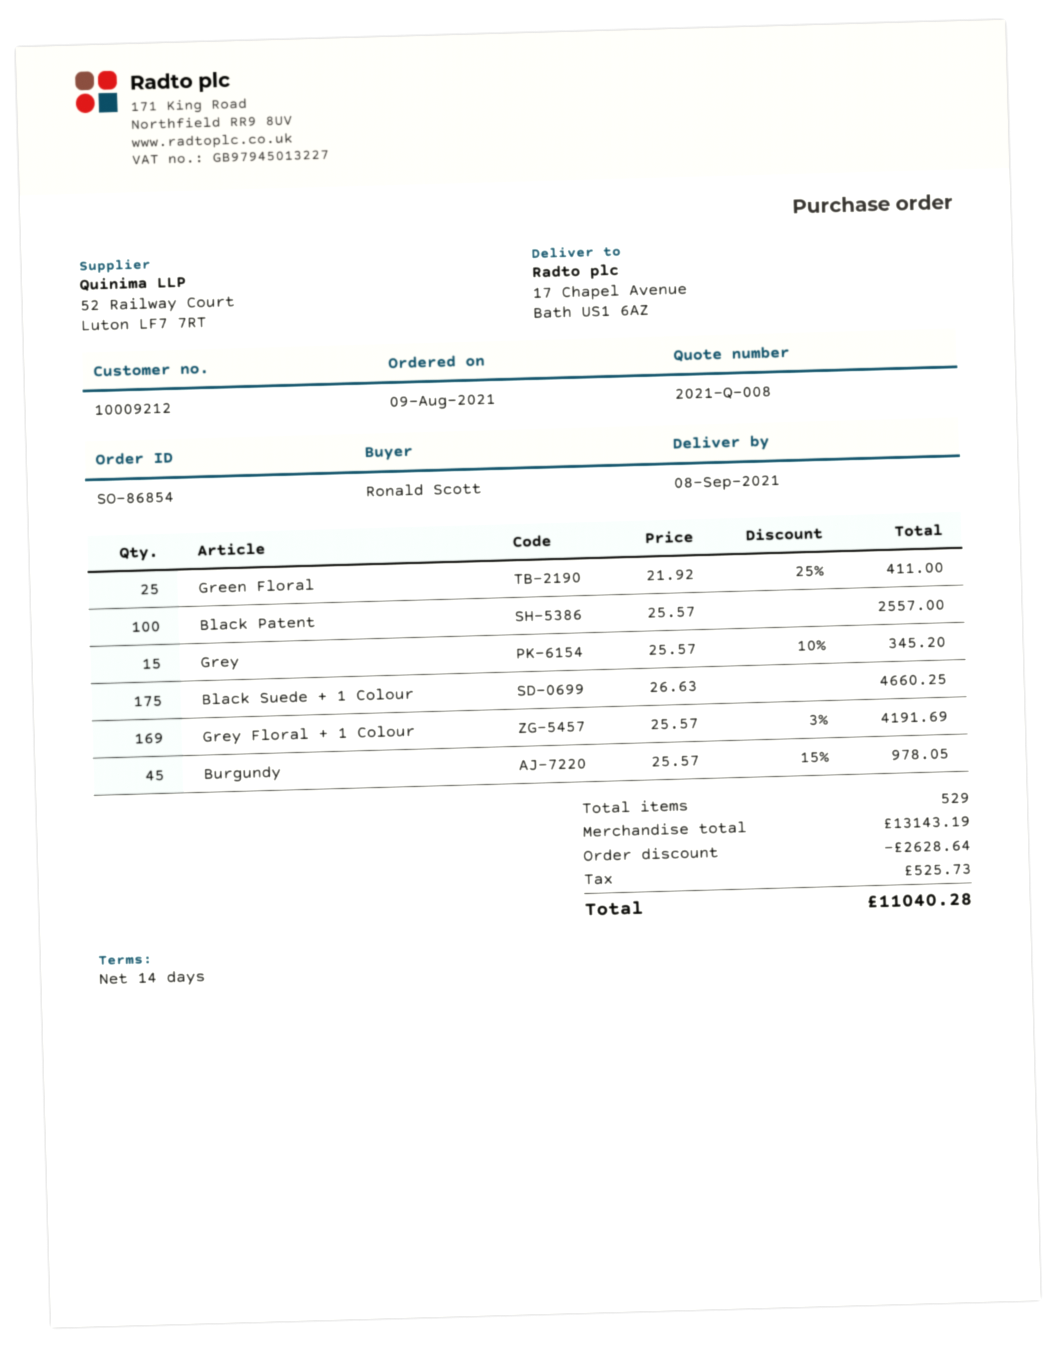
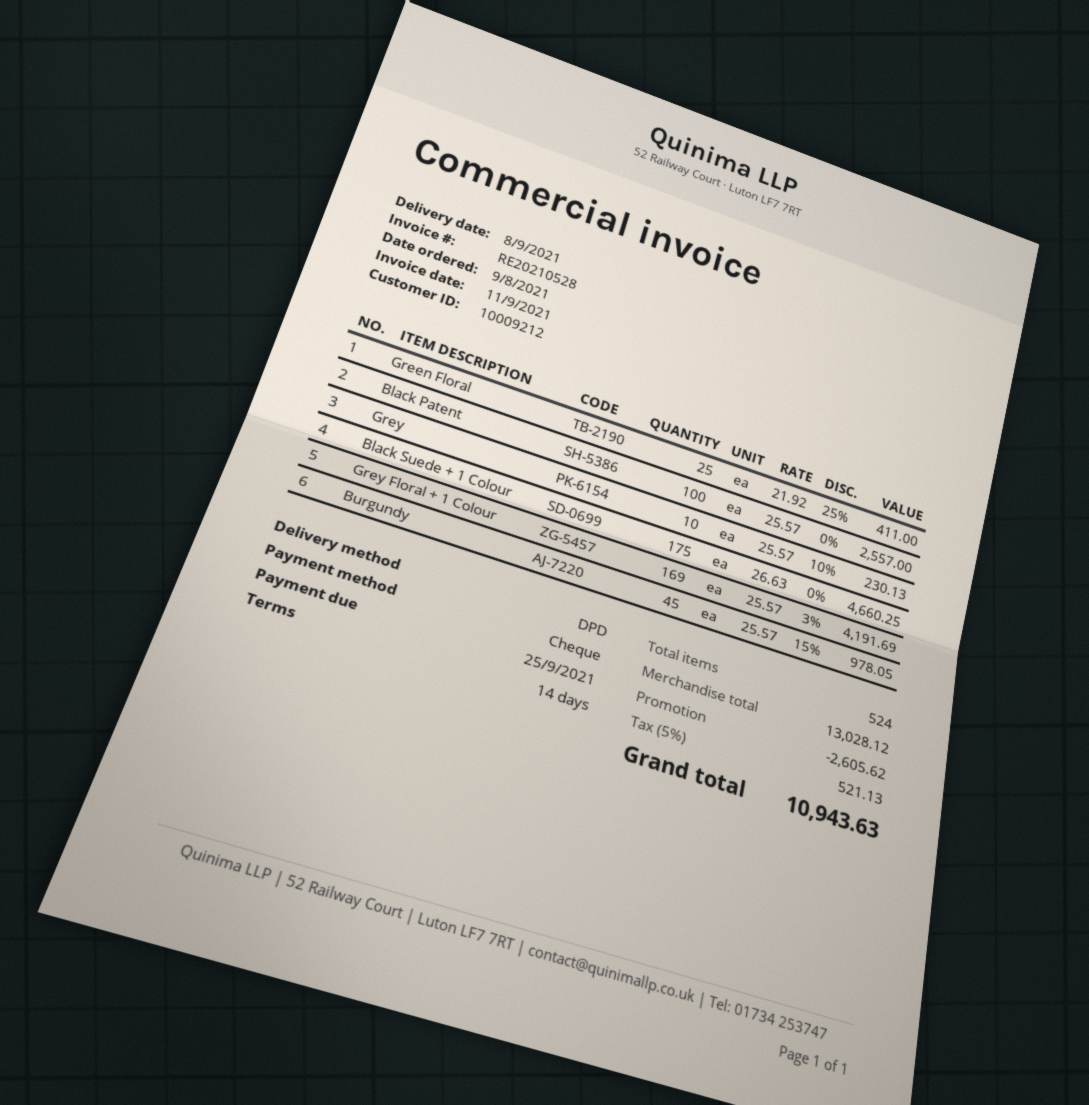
Grey: 15 x 25.57 - 10% = 345.20 -> 10 x 25.57 - 10% = 230.13
total quantity: 529 -> 524
subtotal: 13143.19 -> 13028.12
discount: 2628.64 -> 2605.62
tax: 525.73 -> 521.13
total: 11040.28 -> 10943.63

